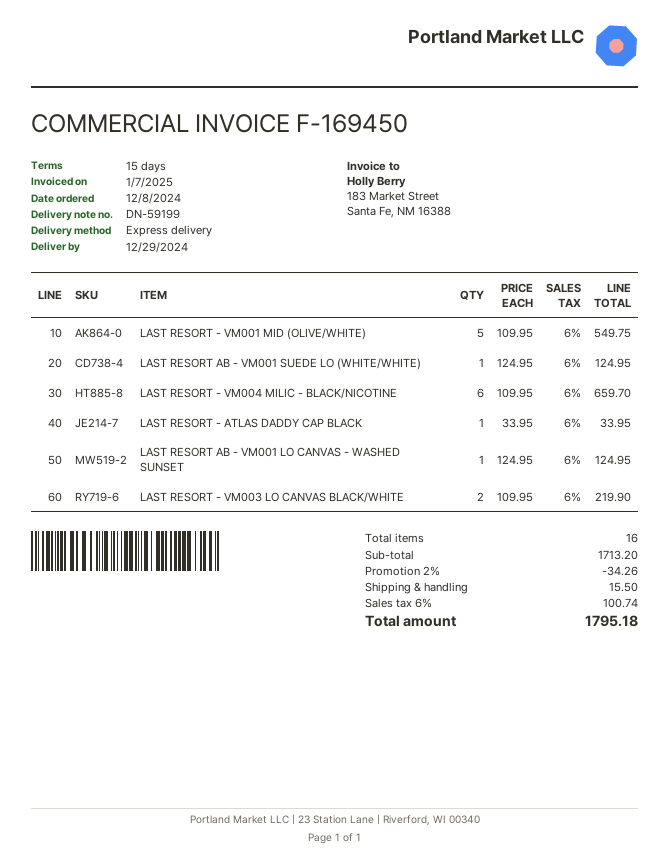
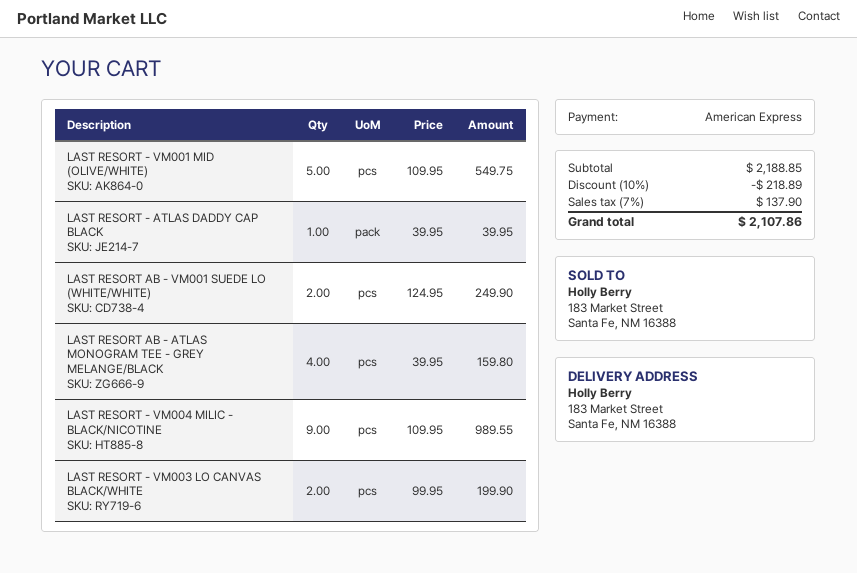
LAST RESORT AB - VM001 SUEDE LO (WHITE/WHITE): 1 x 124.95 = 124.95 -> 2 x 124.95 = 249.90
LAST RESORT - VM004 MILIC - BLACK/NICOTINE: 6 x 109.95 = 659.70 -> 9 x 109.95 = 989.55
LAST RESORT - ATLAS DADDY CAP BLACK: 1 x 33.95 = 33.95 -> 1 x 39.95 = 39.95
LAST RESORT AB - VM001 LO CANVAS - WASHED SUNSET: 1 x 124.95 = 124.95 -> none
LAST RESORT - VM003 LO CANVAS BLACK/WHITE: 2 x 109.95 = 219.90 -> 2 x 99.95 = 199.90
LAST RESORT AB - ATLAS MONOGRAM TEE - GREY MELANGE/BLACK: none -> 4 x 39.95 = 159.80
subtotal: 1713.20 -> 2188.85
discount: 2% = 34.26 -> 10% = 218.89
shipping: 15.50 -> none
tax: 6% = 100.74 -> 7% = 137.90
total: 1795.18 -> 2107.86

